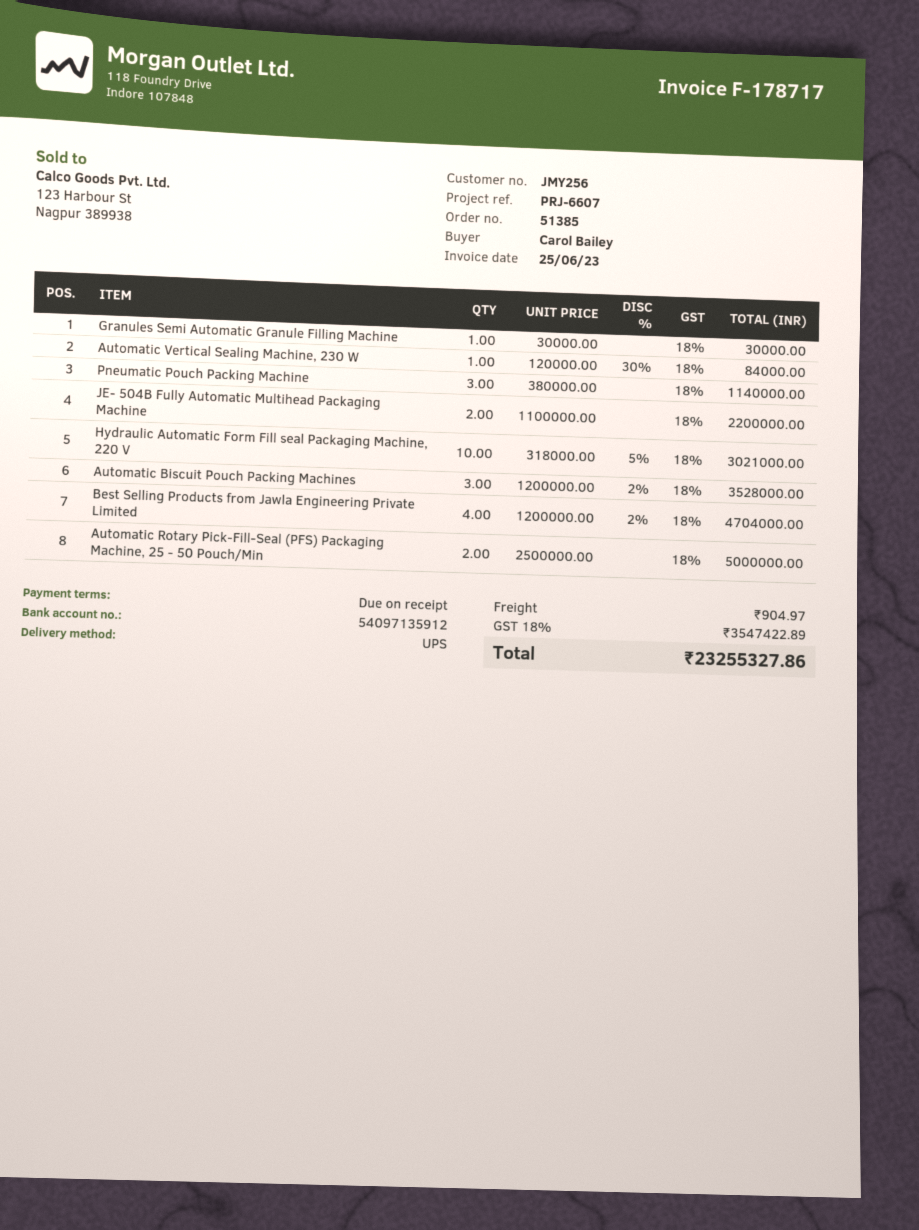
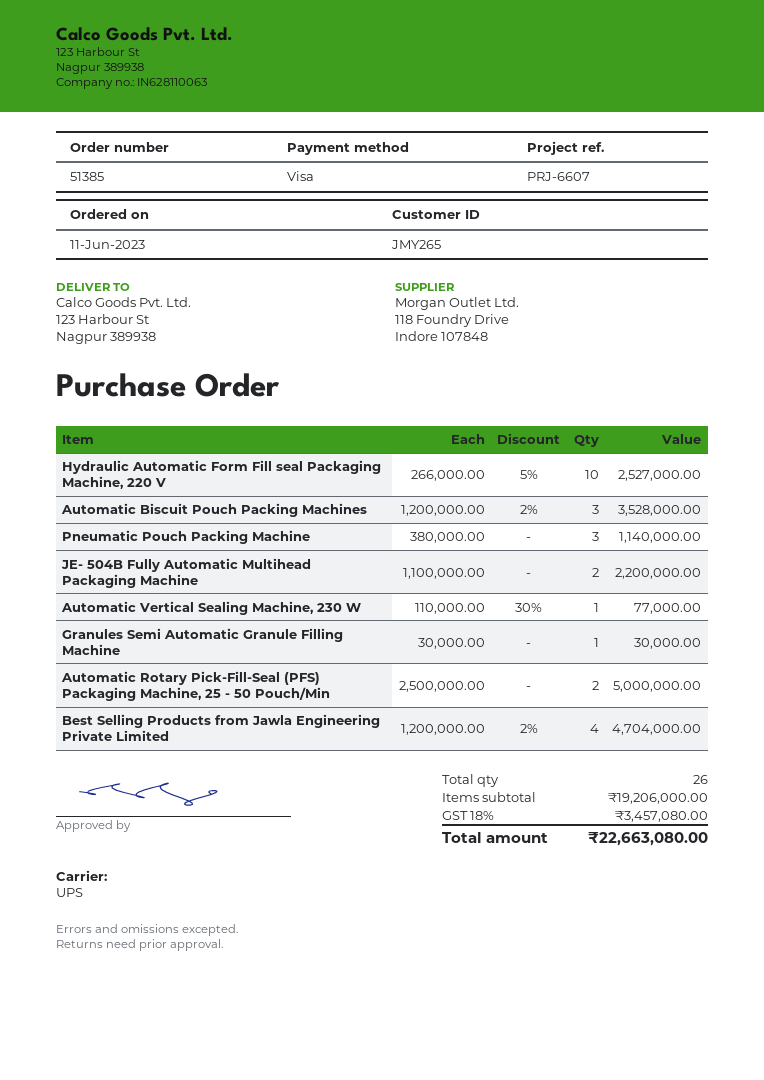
customer number: JMY256 -> JMY265
Automatic Vertical Sealing Machine, 230 W: 1 x 120000.00 - 30% = 84000.00 -> 1 x 110000.00 - 30% = 77000.00
Hydraulic Automatic Form Fill seal Packaging Machine, 220 V: 10 x 318000.00 - 5% = 3021000.00 -> 10 x 266000.00 - 5% = 2527000.00
shipping: 904.97 -> none
tax: 18% = 3547422.89 -> 18% = 3457080.00
total: 23255327.86 -> 22663080.00

